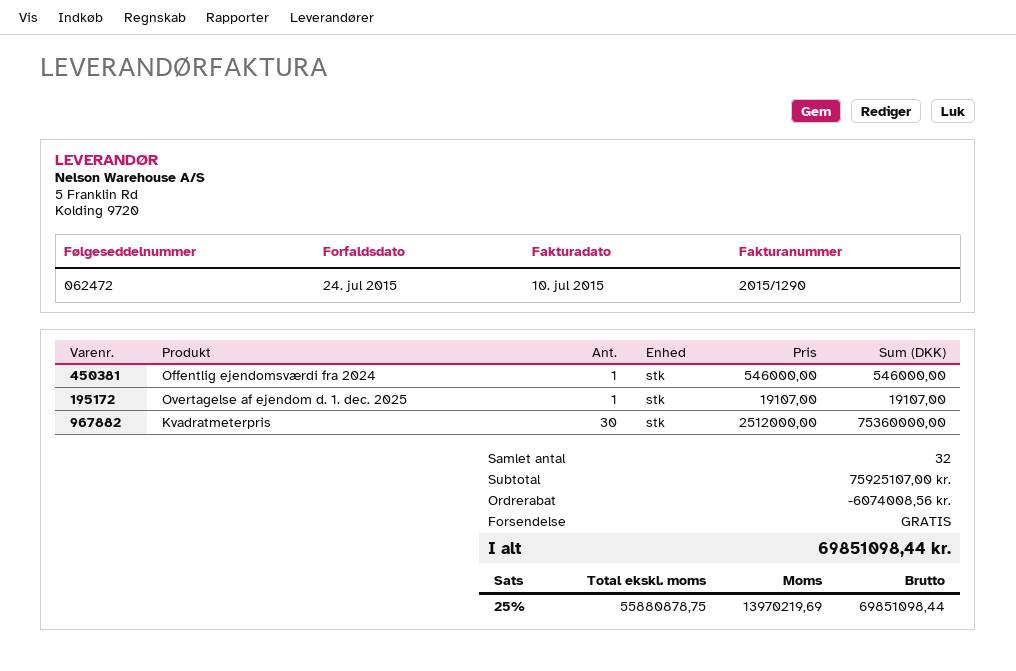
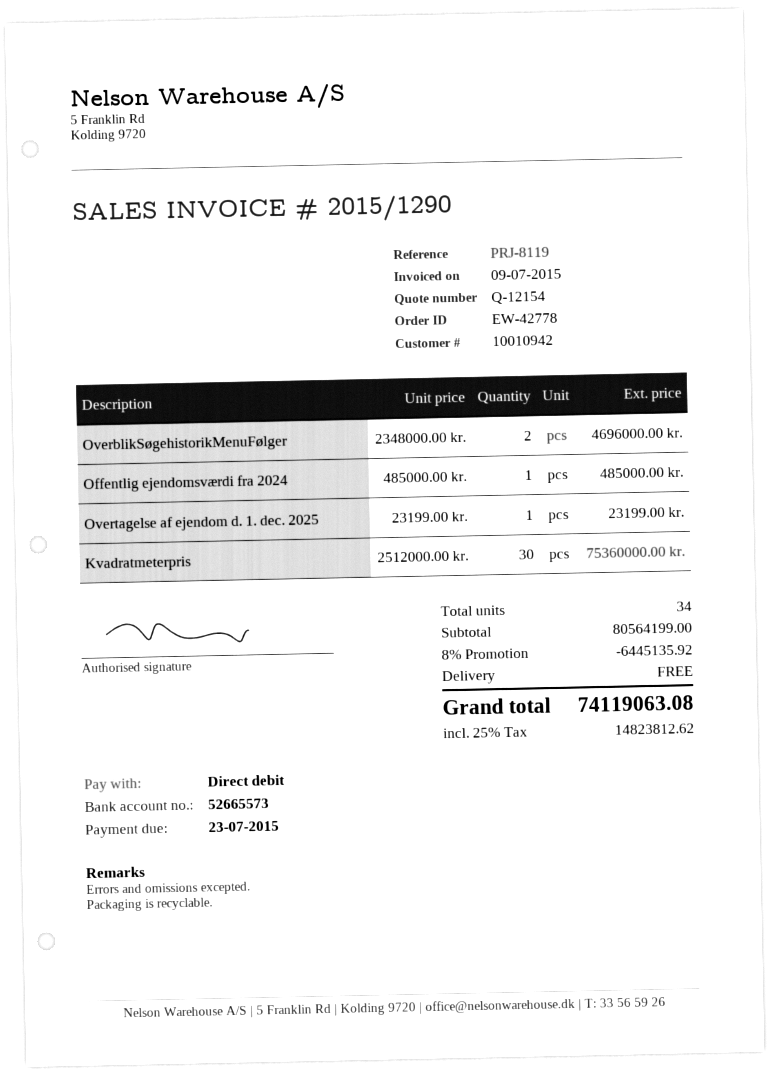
invoice date: 2015-07-10 -> 2015-07-09
due date: 2015-07-24 -> 2015-07-23
Offentlig ejendomsværdi fra 2024: 1 x 546000.00 = 546000.00 -> 1 x 485000.00 = 485000.00
Overtagelse af ejendom d. 1. dec. 2025: 1 x 19107.00 = 19107.00 -> 1 x 23199.00 = 23199.00
OverblikSøgehistorikMenuFølger: none -> 2 x 2348000.00 = 4696000.00
total quantity: 32 -> 34
subtotal: 75925107.00 -> 80564199.00
discount: 6074008.56 -> 6445135.92
tax: 25% = 13970219.69 -> 25% = 14823812.62
total: 69851098.44 -> 74119063.08

